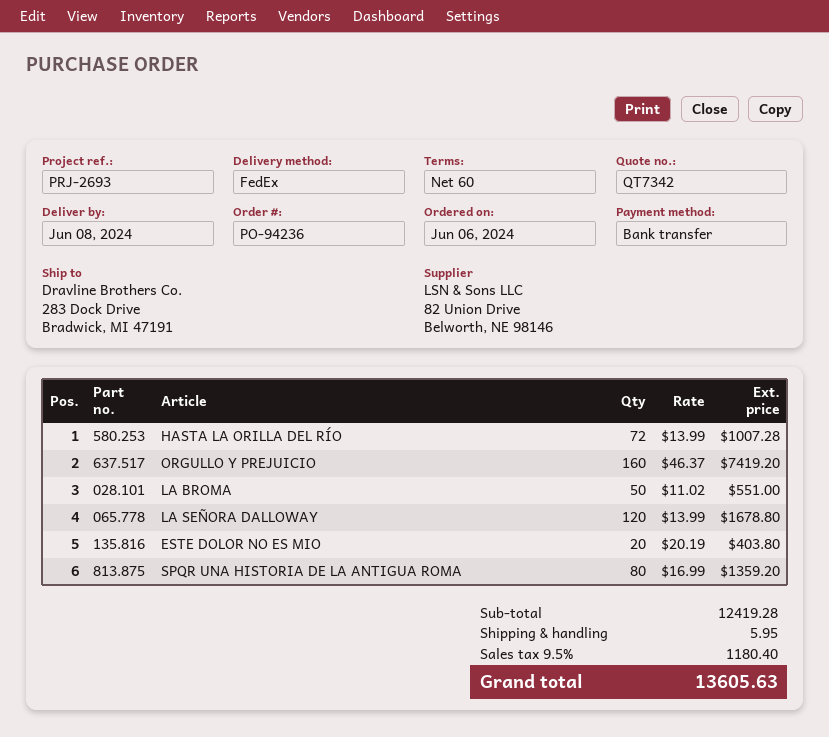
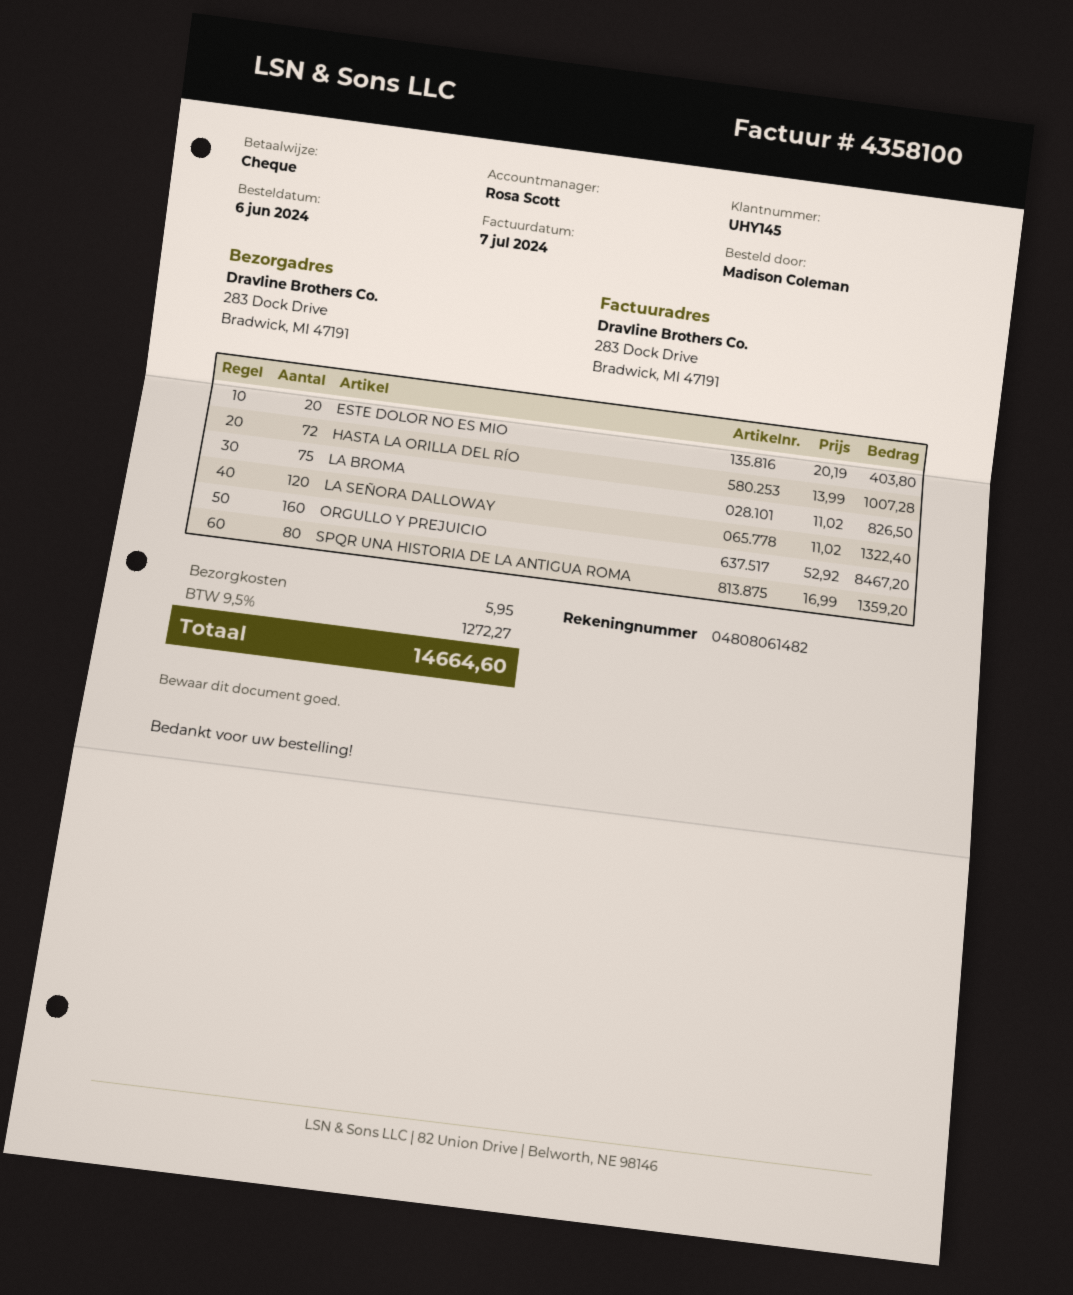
payment method: bank transfer -> cheque
ORGULLO Y PREJUICIO: 160 x 46.37 = 7419.20 -> 160 x 52.92 = 8467.20
LA BROMA: 50 x 11.02 = 551.00 -> 75 x 11.02 = 826.50
LA SEÑORA DALLOWAY: 120 x 13.99 = 1678.80 -> 120 x 11.02 = 1322.40
tax: 9.5% = 1180.40 -> 9.5% = 1272.27
total: 13605.63 -> 14664.60

